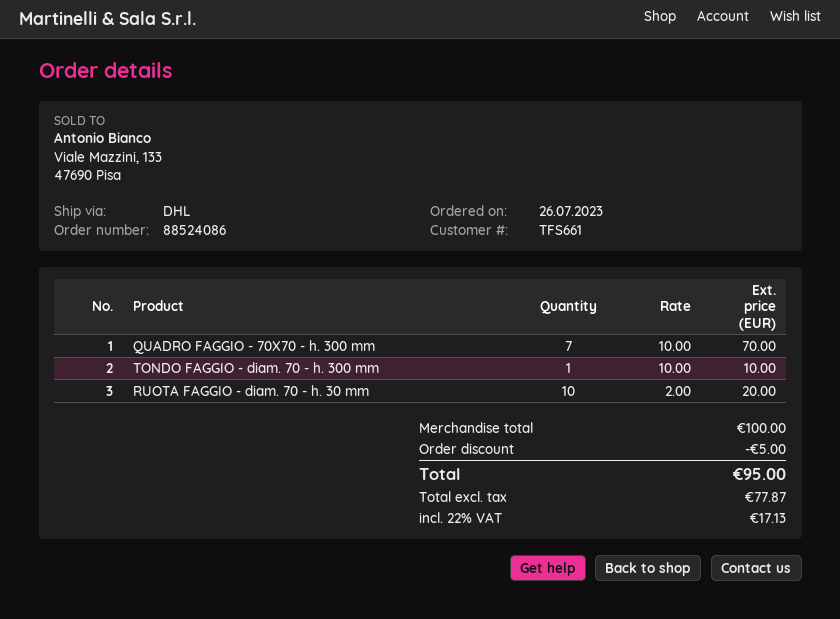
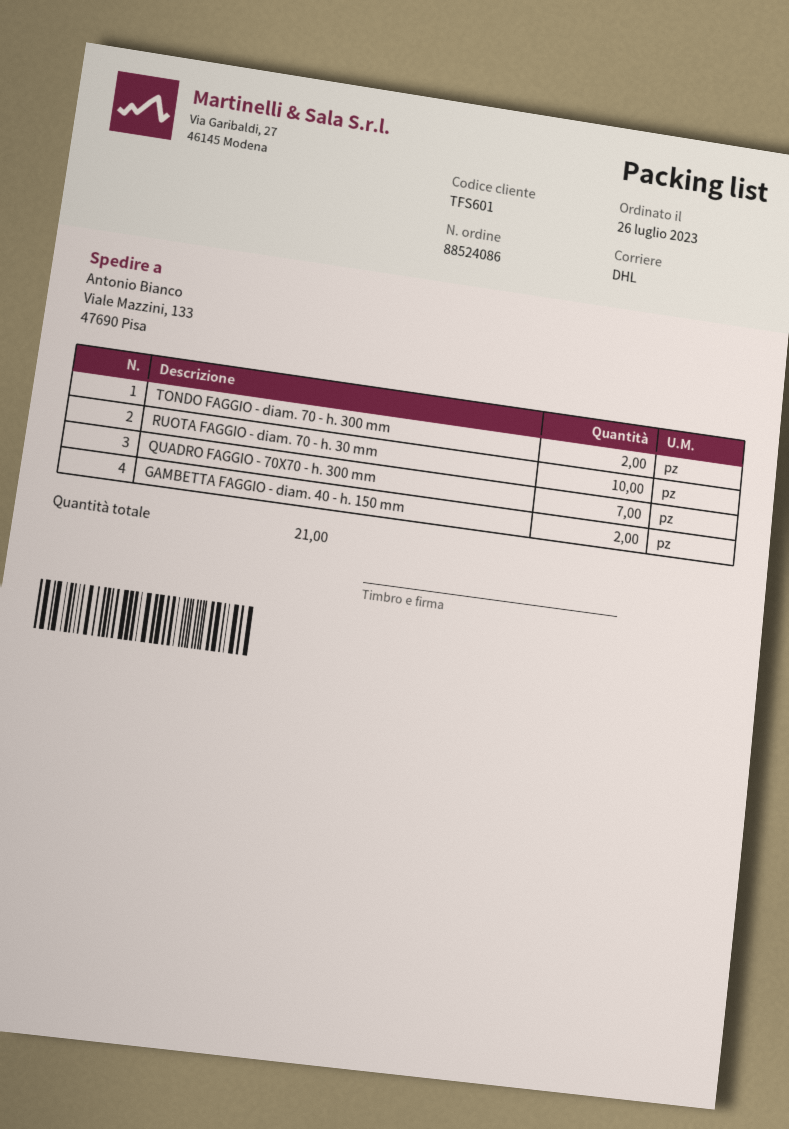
customer number: TFS661 -> TFS601
TONDO FAGGIO - diam. 70 - h. 300 mm: 1 -> 2
GAMBETTA FAGGIO - diam. 40 - h. 150 mm: none -> 2

